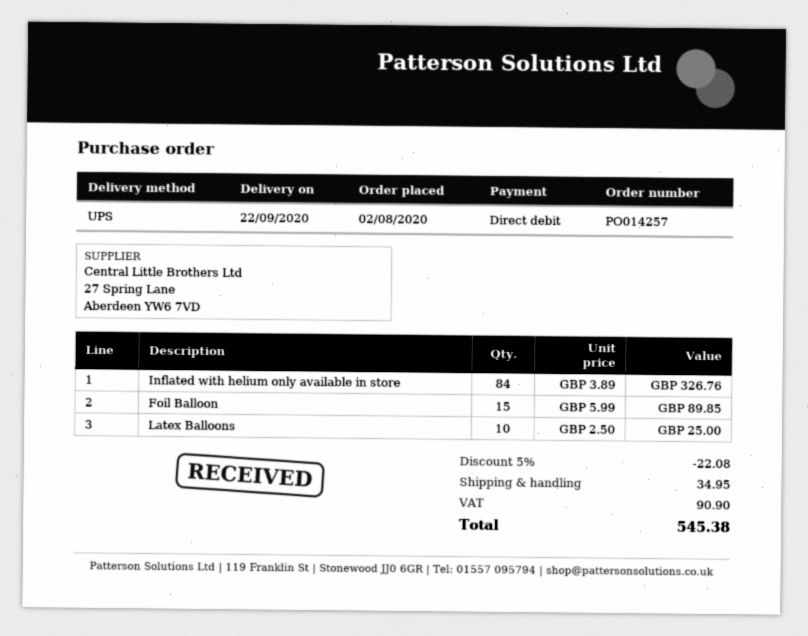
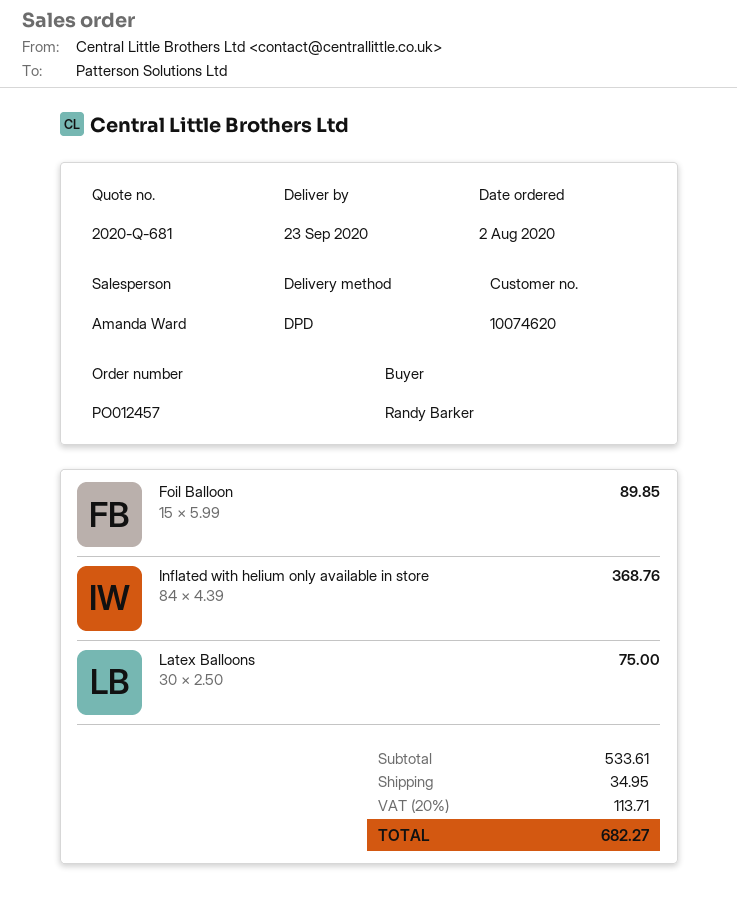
order number: PO014257 -> PO012457
delivery date: 2020-09-22 -> 2020-09-23
shipping method: UPS -> DPD
Inflated with helium only available in store: 84 x 3.89 = 326.76 -> 84 x 4.39 = 368.76
Latex Balloons: 10 x 2.50 = 25.00 -> 30 x 2.50 = 75.00
discount: 5% = 22.08 -> none
tax: 90.90 -> 113.71
total: 545.38 -> 682.27

